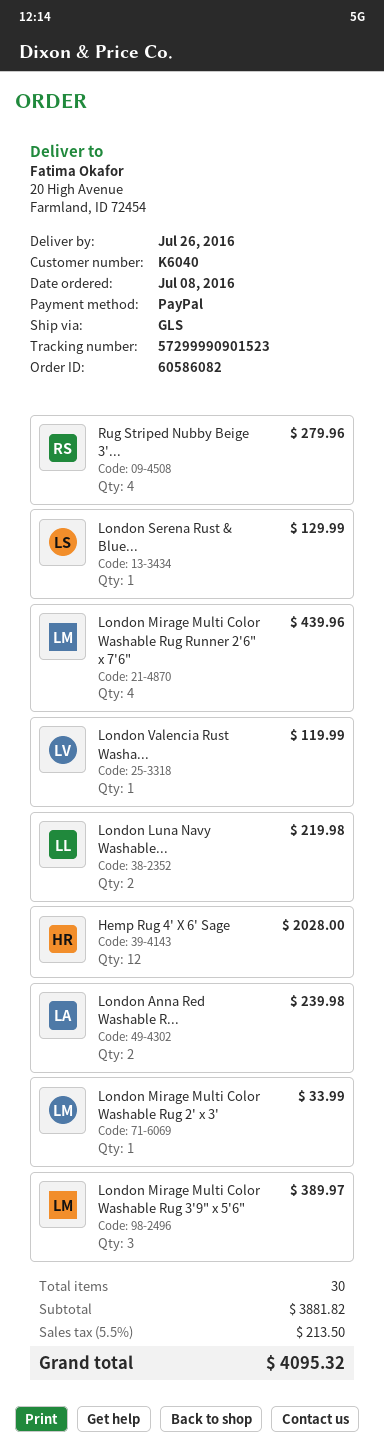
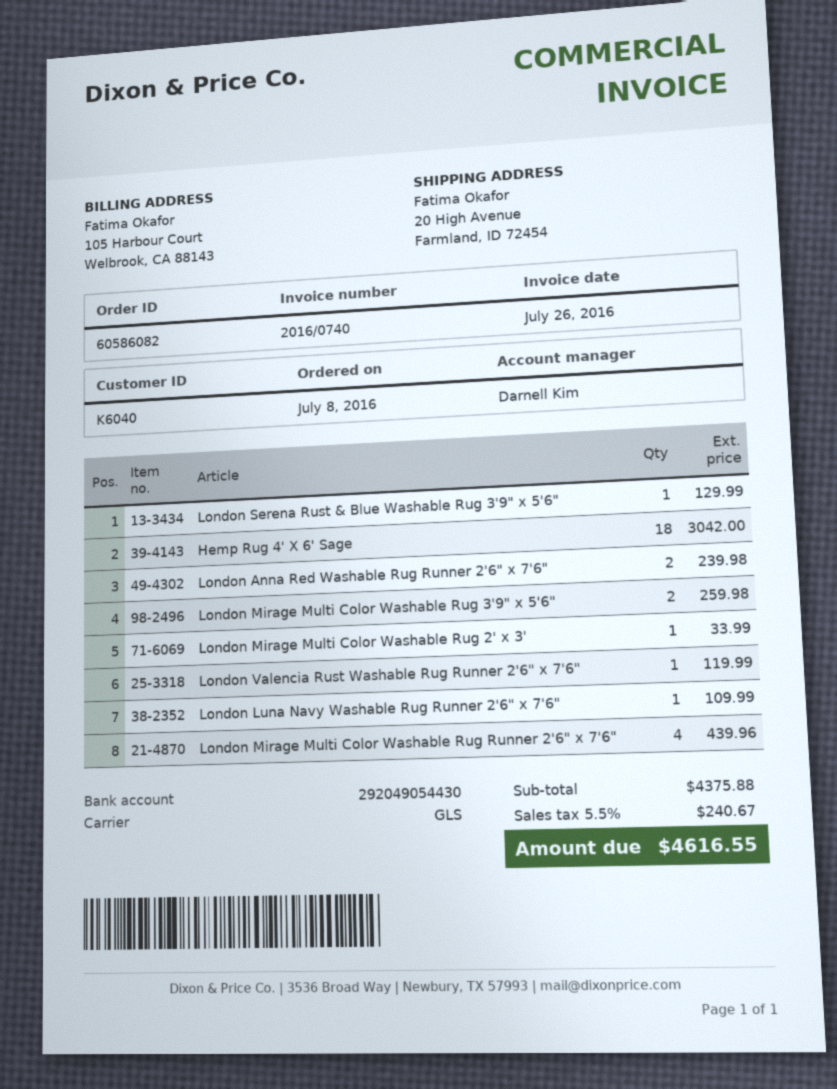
Rug Striped Nubby Beige 3'...: 4 for 279.96 -> none
London Luna Navy Washable...: 2 for 219.98 -> 1 for 109.99
Hemp Rug 4' X 6' Sage: 12 for 2028.00 -> 18 for 3042.00
London Mirage Multi Color Washable Rug 3'9" x 5'6": 3 for 389.97 -> 2 for 259.98
subtotal: 3881.82 -> 4375.88
tax: 5.5% = 213.50 -> 5.5% = 240.67
total: 4095.32 -> 4616.55

